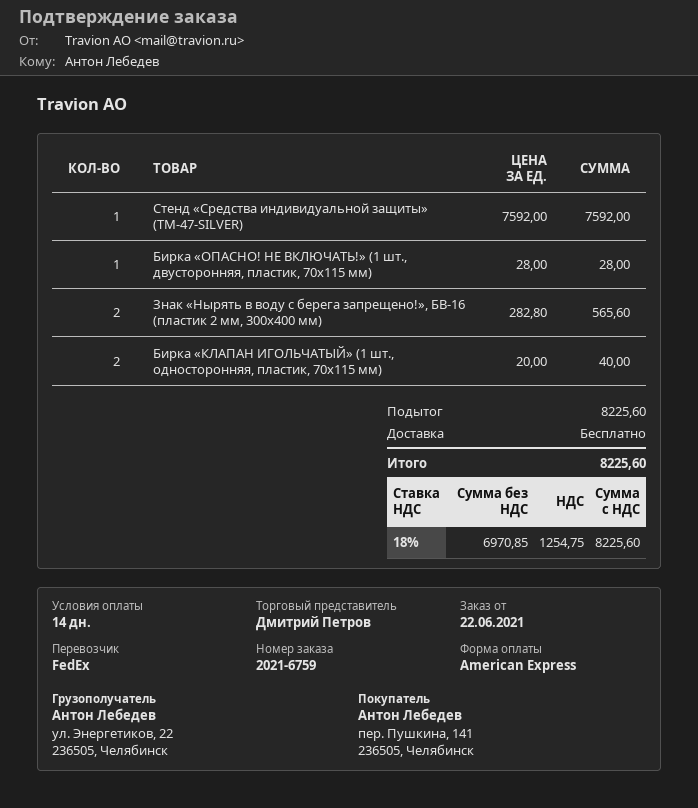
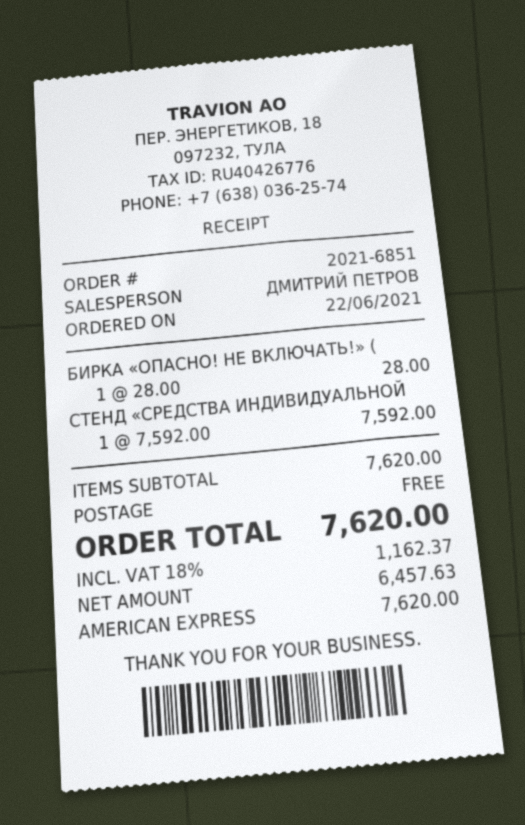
order number: 2021-6759 -> 2021-6851
Знак «Нырять в воду с берега запрещено!», БВ-16 (пластик 2 мм, 300х400 мм): 2 x 282.80 = 565.60 -> none
Бирка «КЛАПАН ИГОЛЬЧАТЫЙ» (1 шт., односторонняя, пластик, 70х115 мм): 2 x 20.00 = 40.00 -> none
subtotal: 8225.60 -> 7620.00
net: 6970.85 -> 6457.63
tax: 18% = 1254.75 -> 18% = 1162.37
total: 8225.60 -> 7620.00

